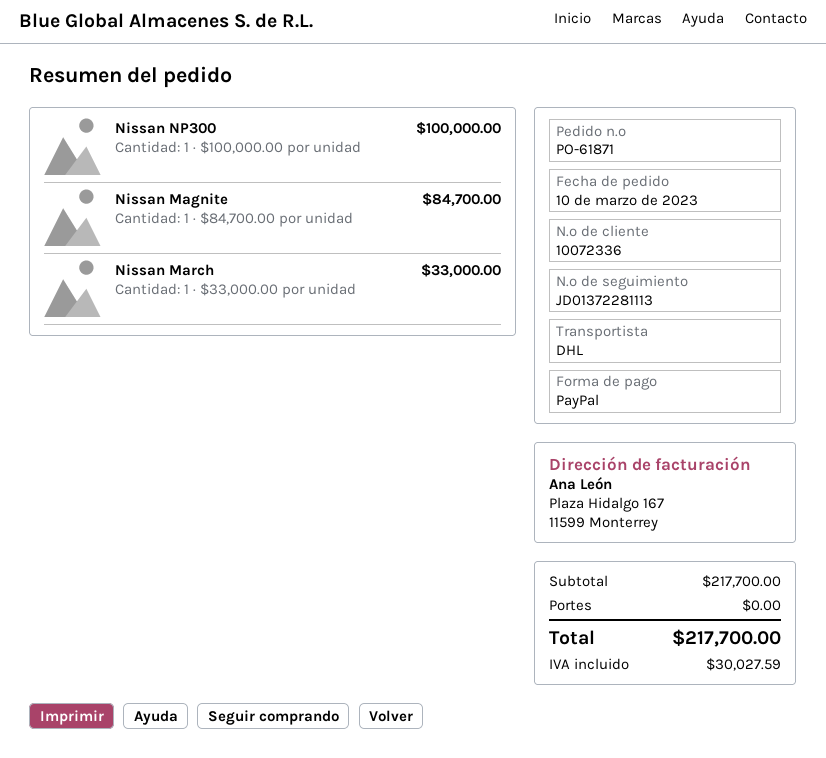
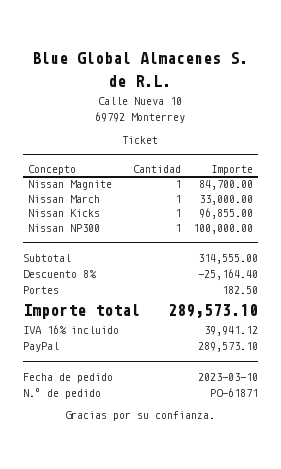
Nissan Kicks: none -> 1 for 96855.00
subtotal: 217700.00 -> 314555.00
discount: none -> 8% = 25164.40
shipping: 0.00 -> 182.50
tax: 30027.59 -> 39941.12
total: 217700.00 -> 289573.10

